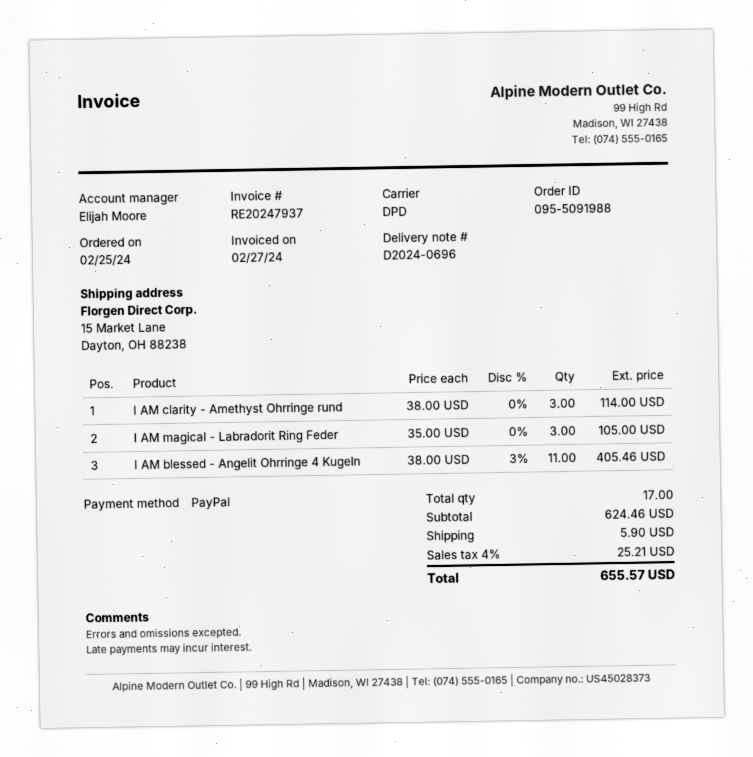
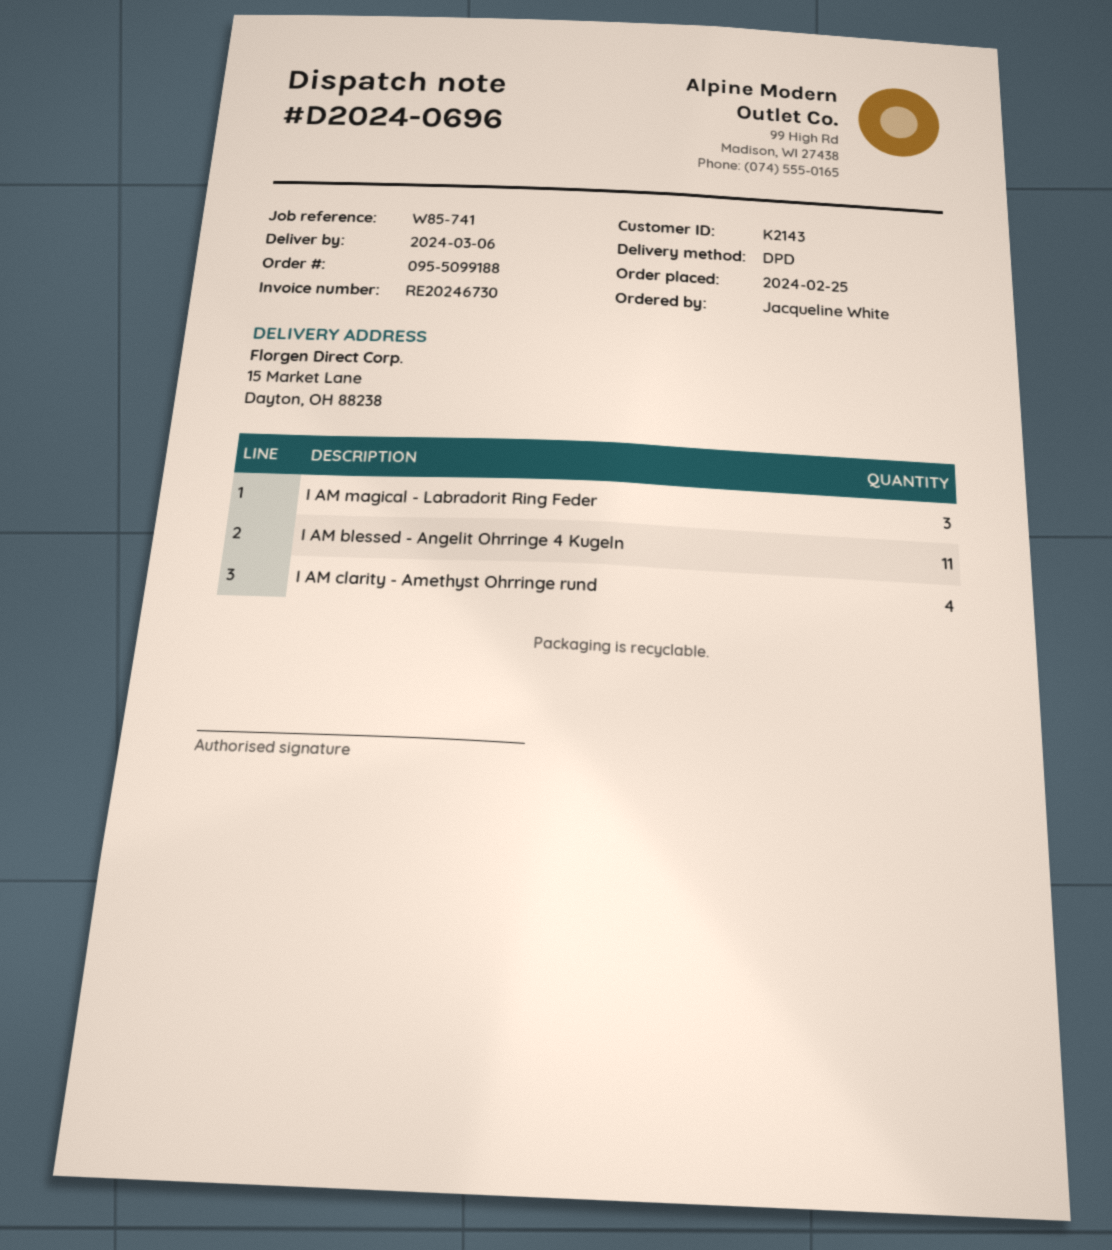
order number: 095-5091988 -> 095-5099188
invoice number: RE20247937 -> RE20246730
I AM clarity - Amethyst Ohrringe rund: 3 -> 4

